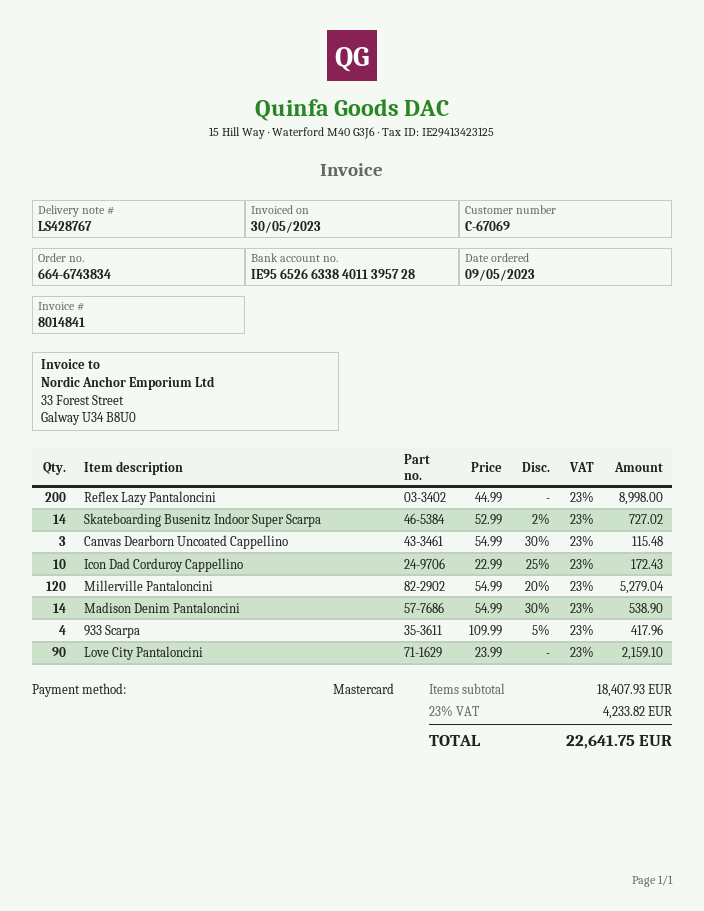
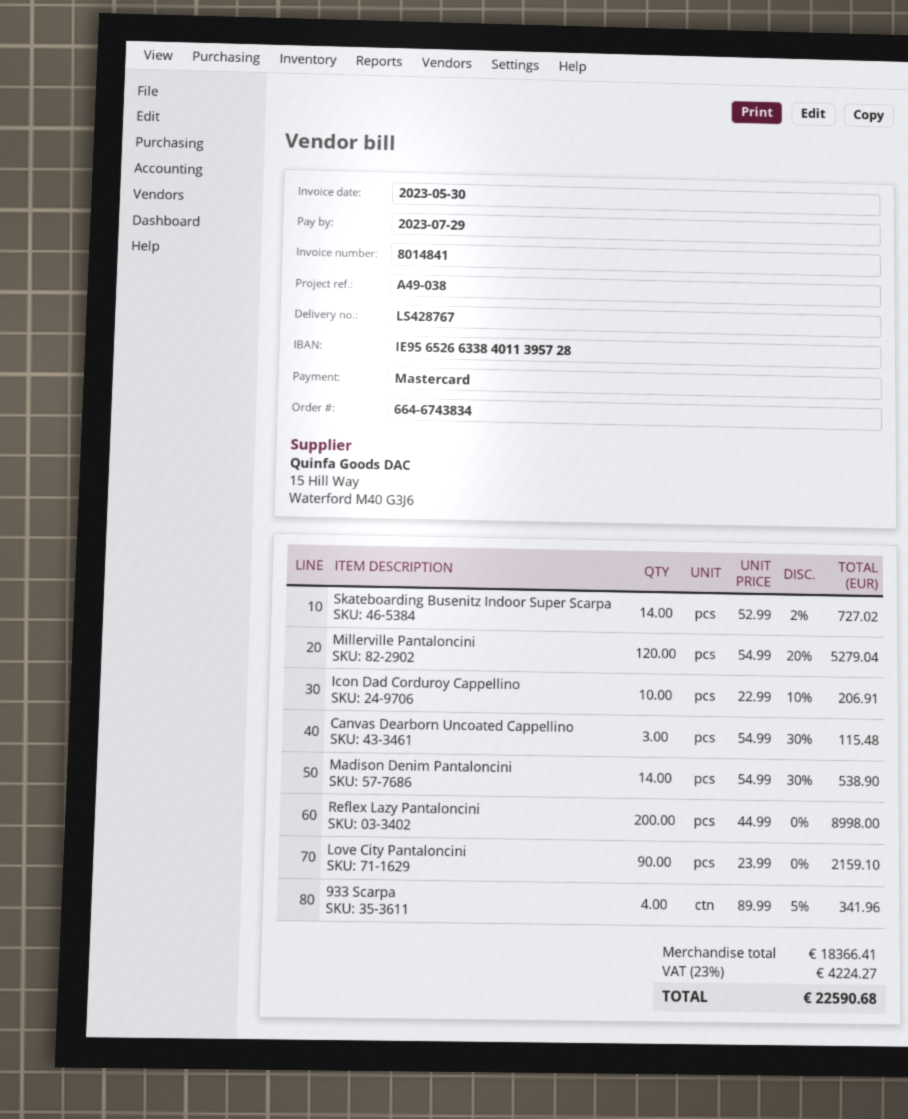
Icon Dad Corduroy Cappellino: 10 x 22.99 - 25% = 172.43 -> 10 x 22.99 - 10% = 206.91
933 Scarpa: 4 x 109.99 - 5% = 417.96 -> 4 x 89.99 - 5% = 341.96
subtotal: 18407.93 -> 18366.41
tax: 23% = 4233.82 -> 23% = 4224.27
total: 22641.75 -> 22590.68

